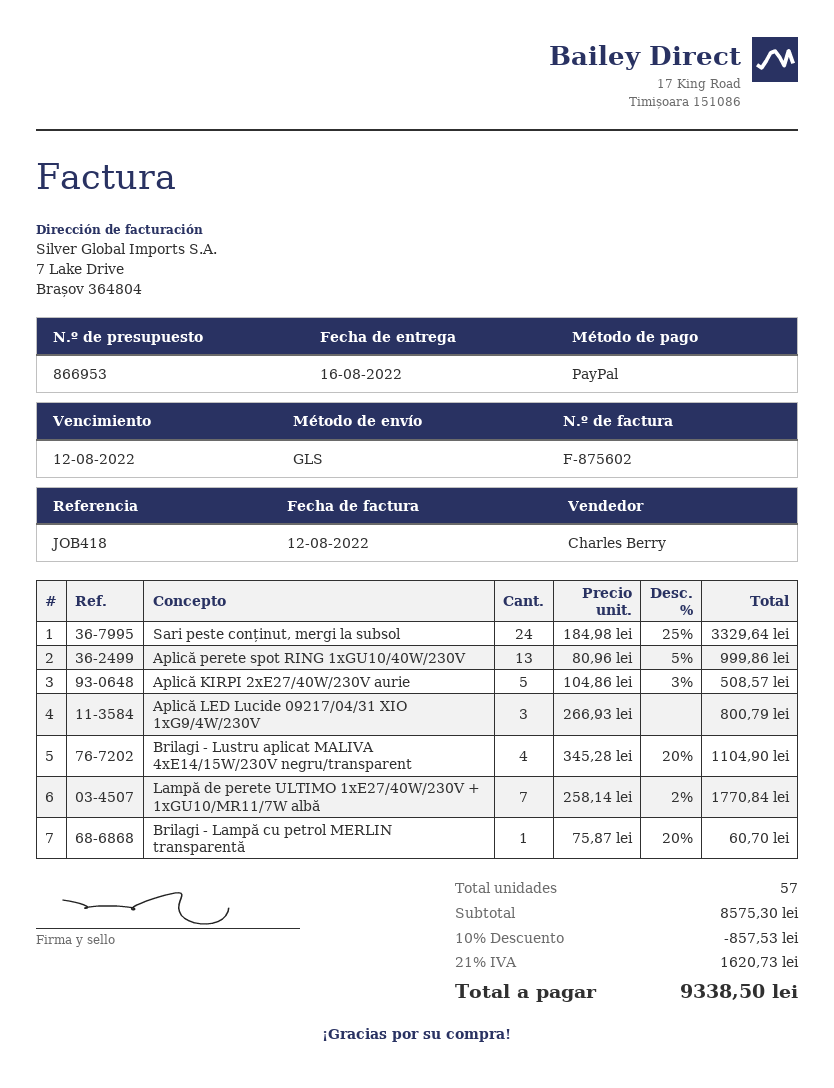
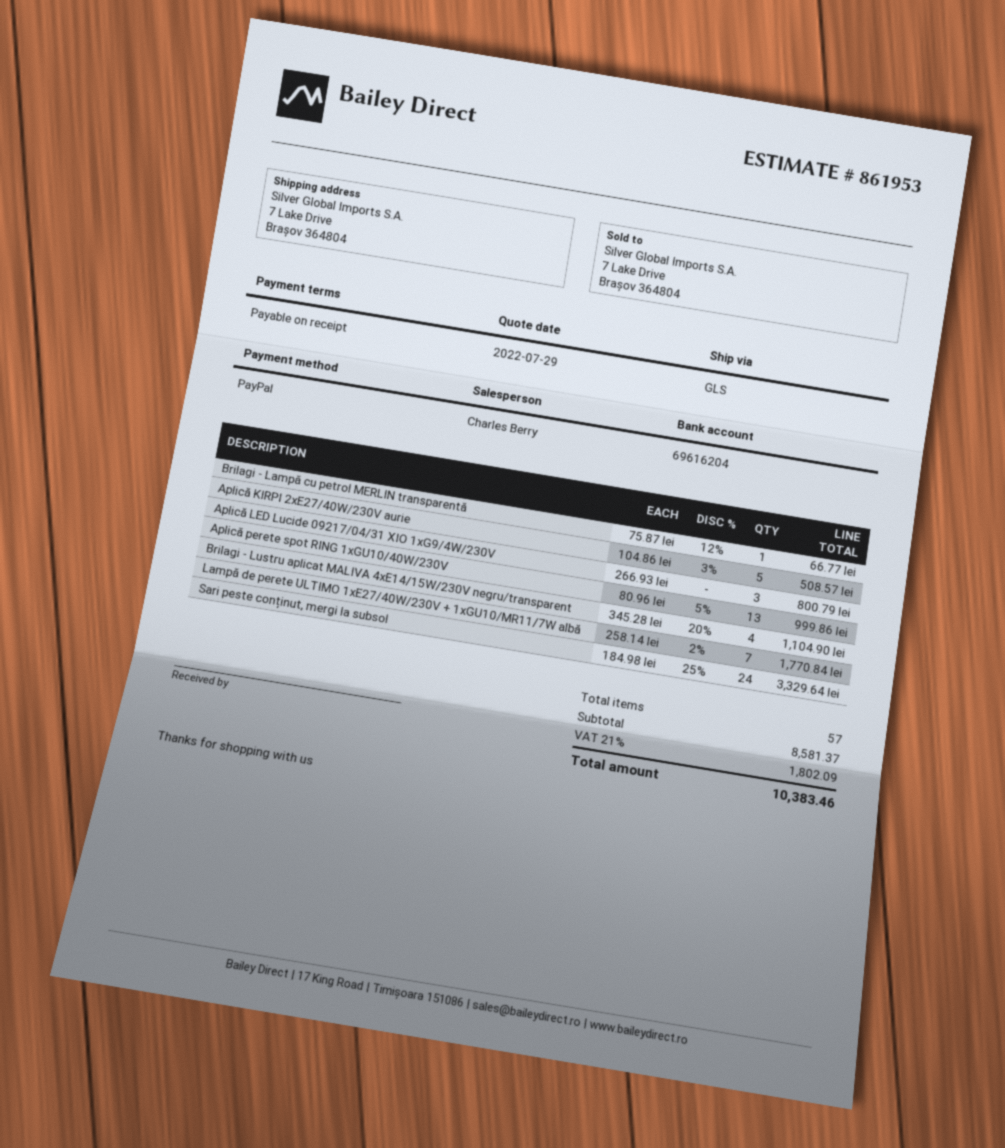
quote number: 866953 -> 861953
Brilagi - Lampă cu petrol MERLIN transparentă: 1 x 75.87 - 20% = 60.70 -> 1 x 75.87 - 12% = 66.77
subtotal: 8575.30 -> 8581.37
discount: 10% = 857.53 -> none
tax: 21% = 1620.73 -> 21% = 1802.09
total: 9338.50 -> 10383.46

